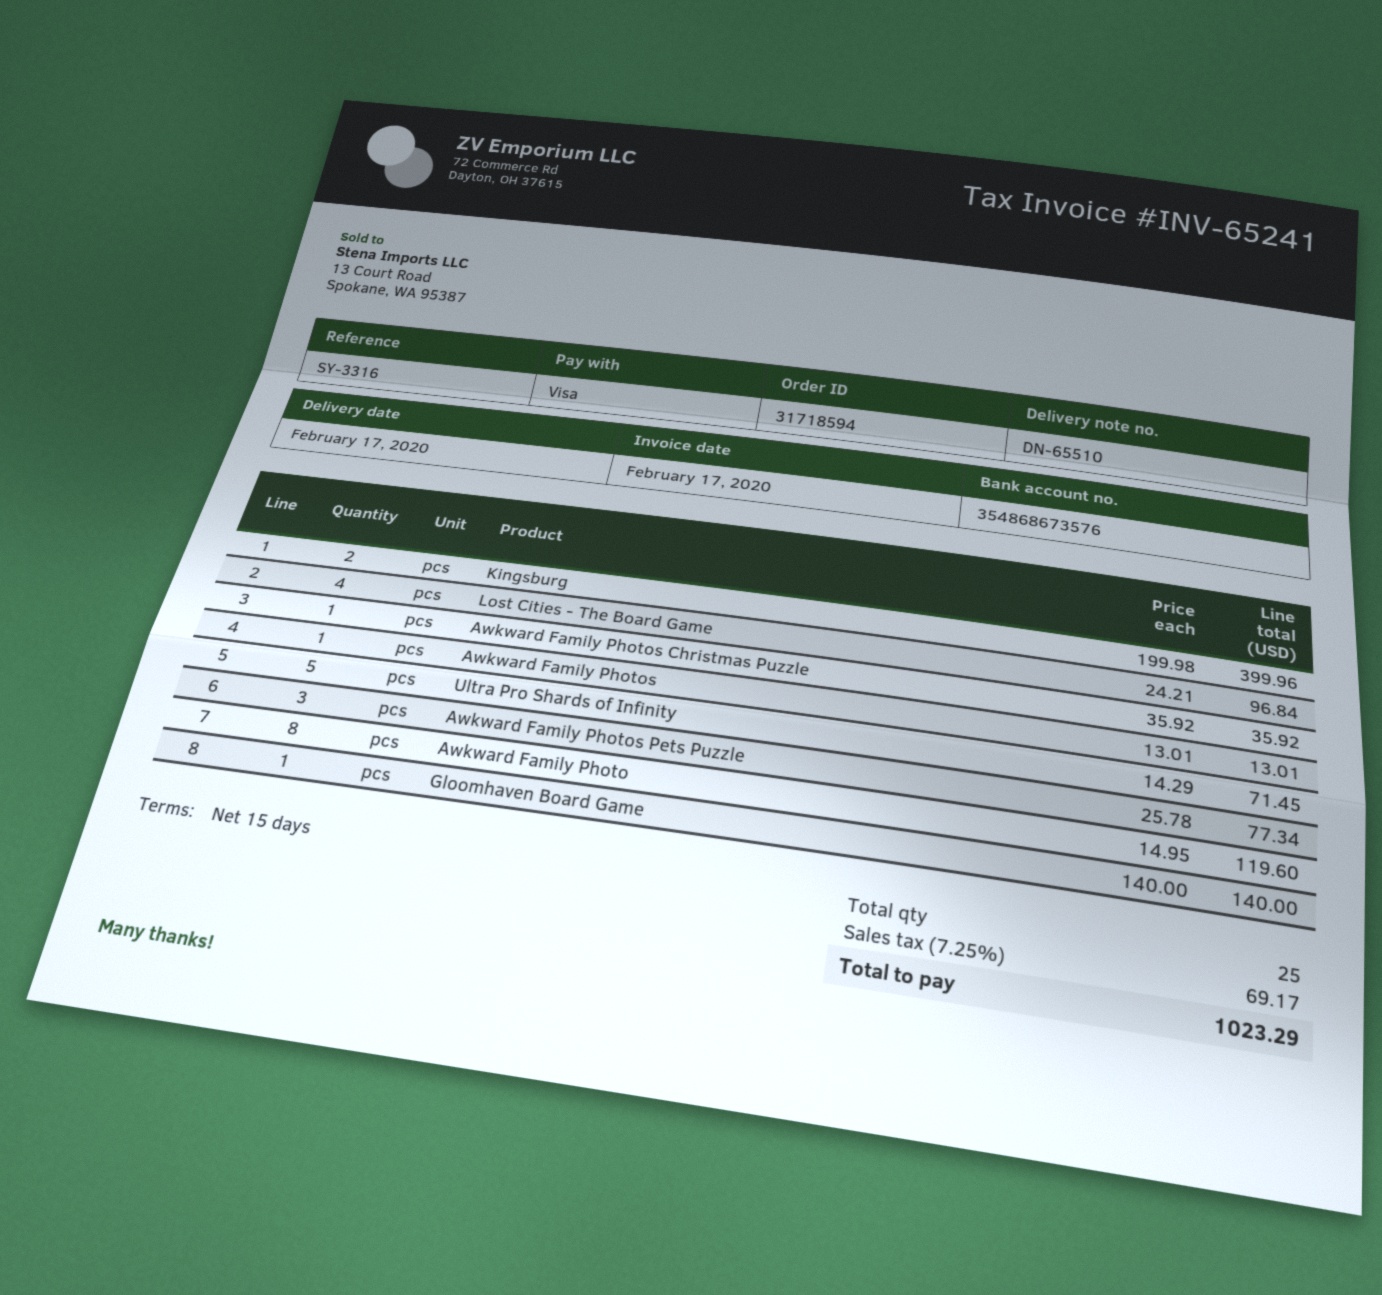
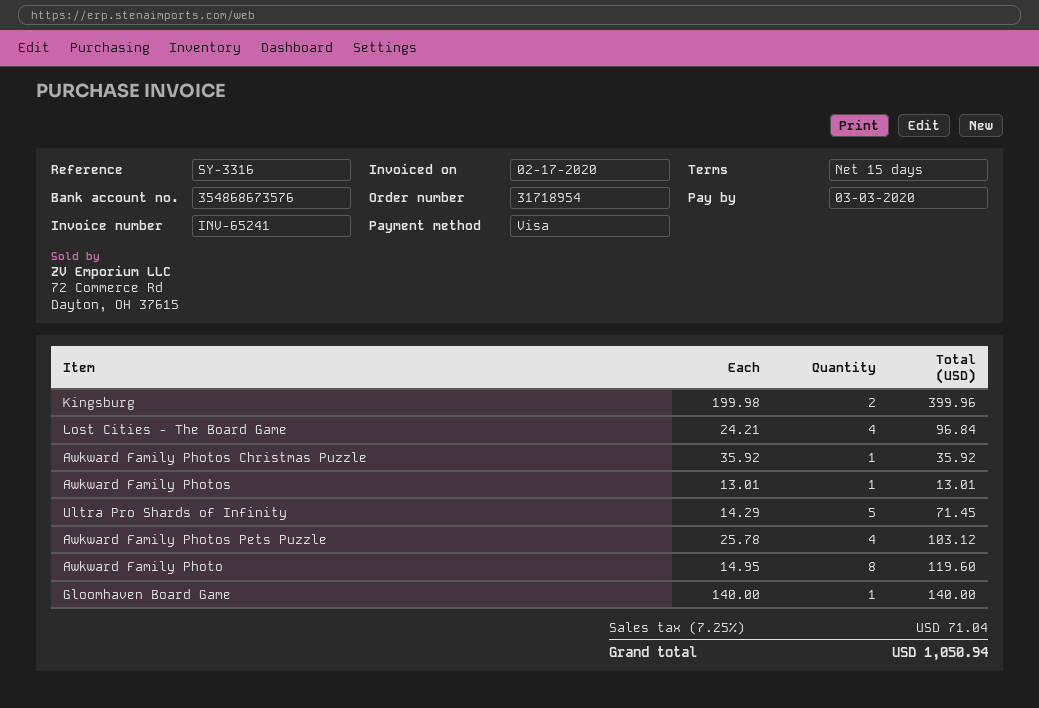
order number: 31718594 -> 31718954
Awkward Family Photos Pets Puzzle: 3 x 25.78 = 77.34 -> 4 x 25.78 = 103.12
tax: 7.25% = 69.17 -> 7.25% = 71.04
total: 1023.29 -> 1050.94

